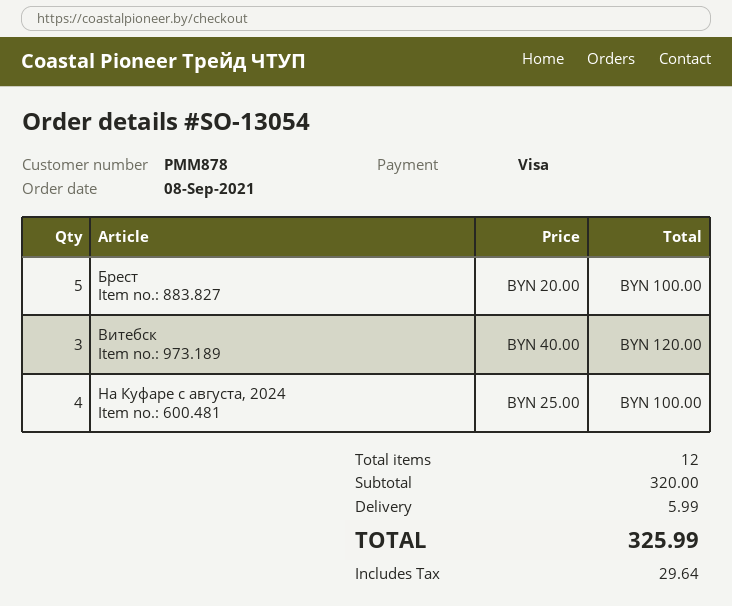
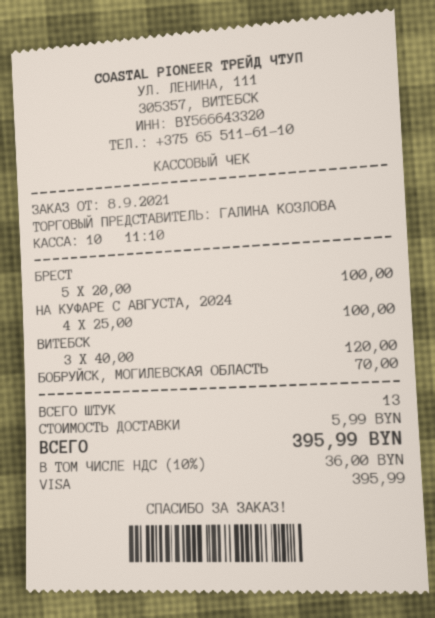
БОБРУЙСК, МОГИЛЕВСКАЯ ОБЛАСТЬ: none -> 1 x 70.00 = 70.00
total quantity: 12 -> 13
tax: 29.64 -> 36.00
total: 325.99 -> 395.99

